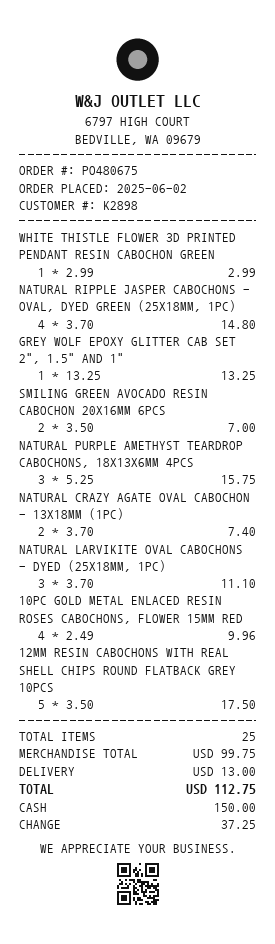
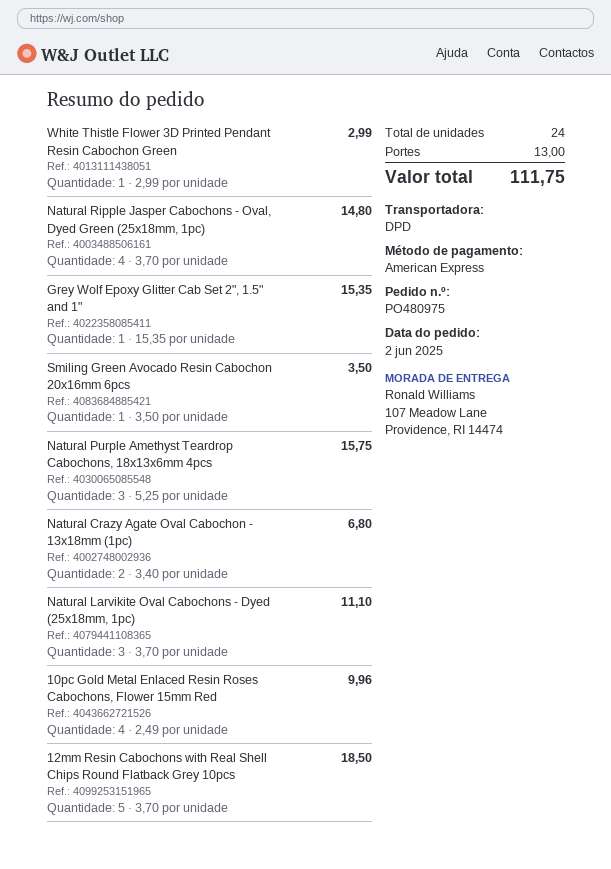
order number: PO480675 -> PO480975
payment method: cash -> American Express
GREY WOLF EPOXY GLITTER CAB SET 2", 1.5" AND 1": 1 x 13.25 = 13.25 -> 1 x 15.35 = 15.35
SMILING GREEN AVOCADO RESIN CABOCHON 20X16MM 6PCS: 2 x 3.50 = 7.00 -> 1 x 3.50 = 3.50
NATURAL CRAZY AGATE OVAL CABOCHON - 13X18MM (1PC): 2 x 3.70 = 7.40 -> 2 x 3.40 = 6.80
12MM RESIN CABOCHONS WITH REAL SHELL CHIPS ROUND FLATBACK GREY 10PCS: 5 x 3.50 = 17.50 -> 5 x 3.70 = 18.50
total quantity: 25 -> 24
total: 112.75 -> 111.75

